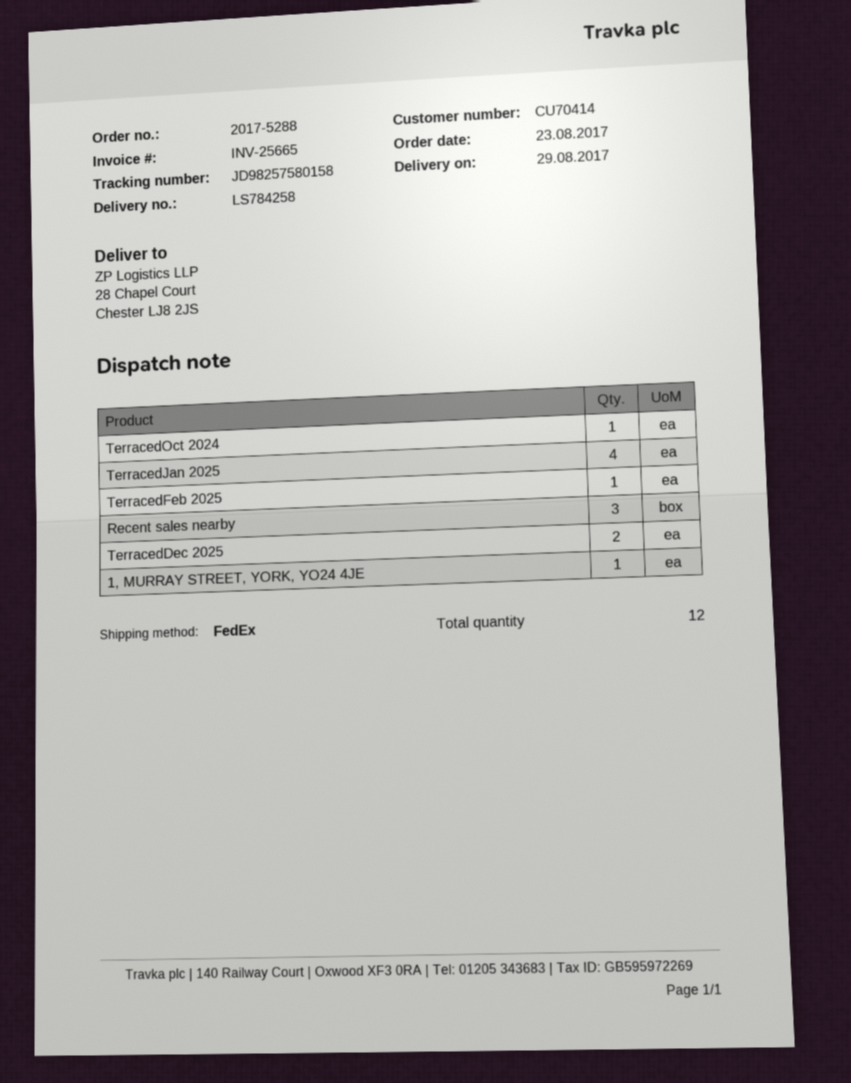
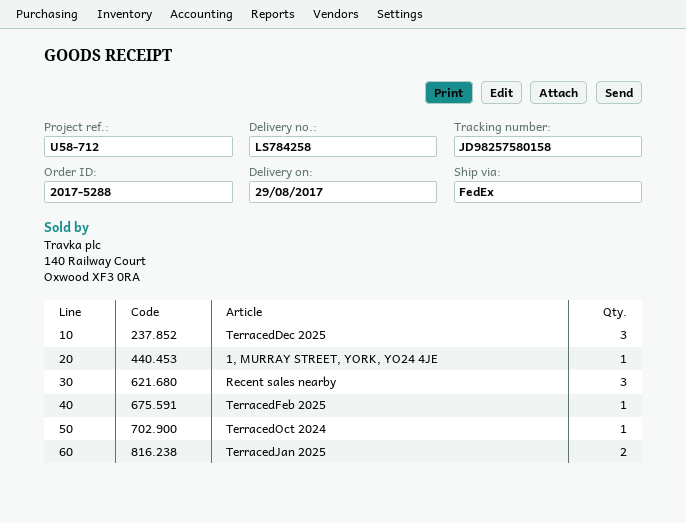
TerracedJan 2025: 4 -> 2
TerracedDec 2025: 2 -> 3

